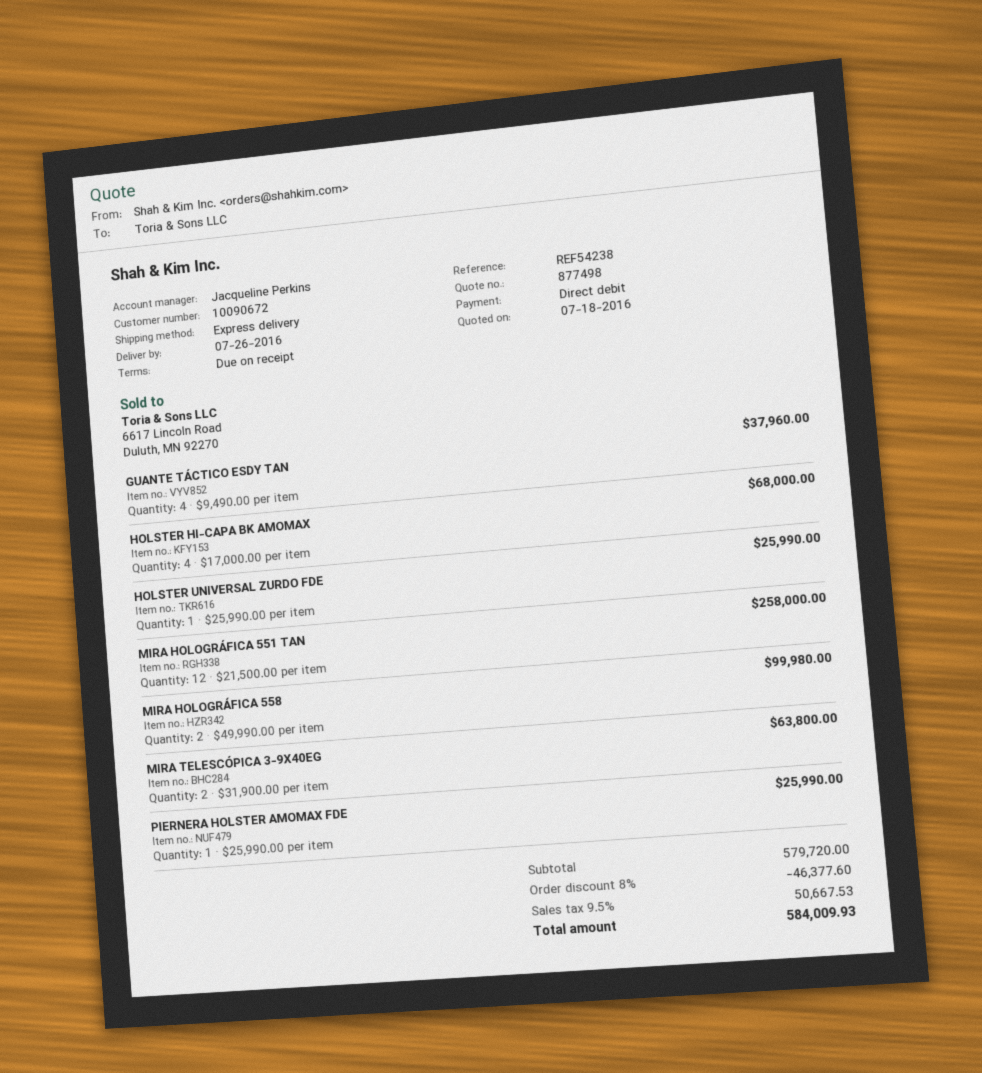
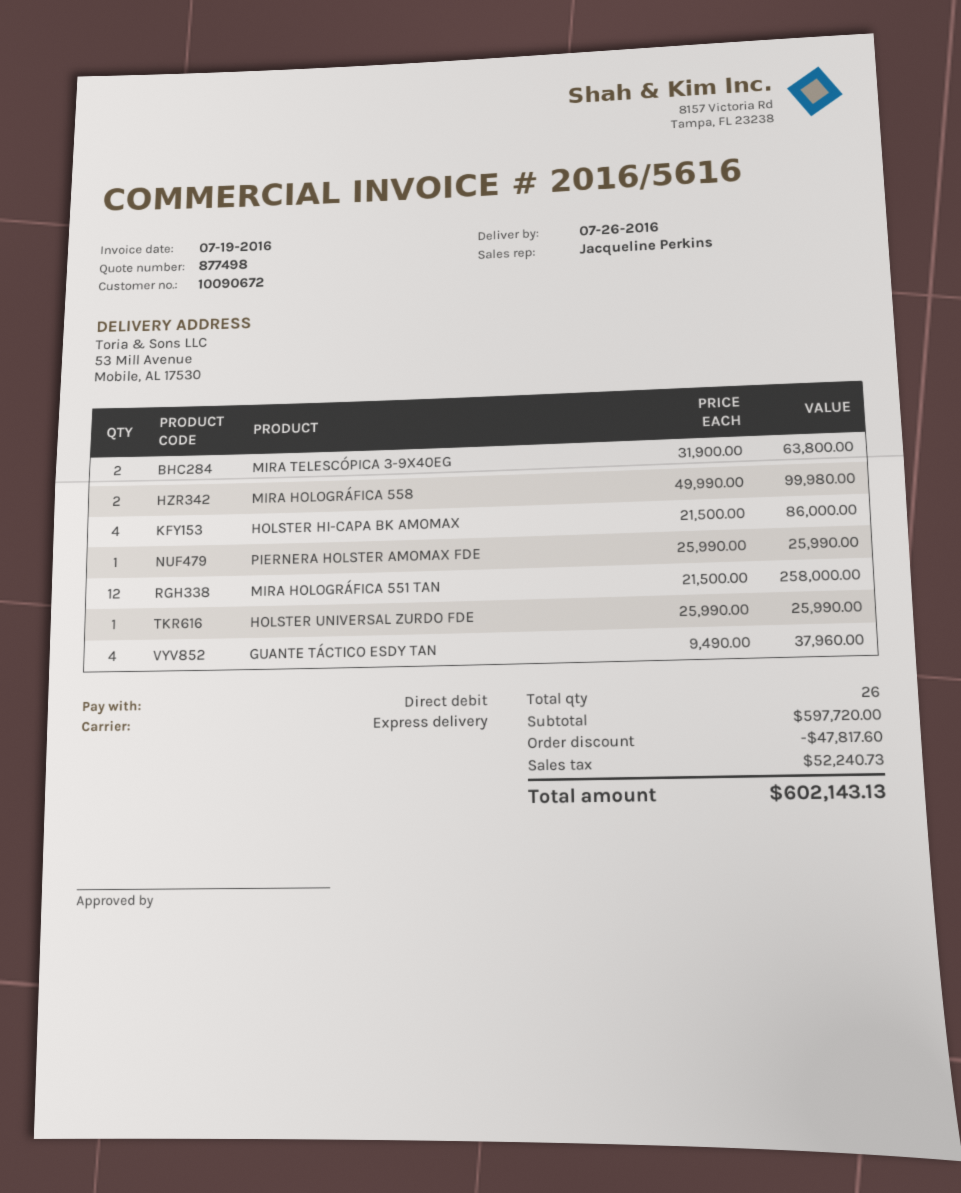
HOLSTER HI-CAPA BK AMOMAX: 4 x 17000.00 = 68000.00 -> 4 x 21500.00 = 86000.00
subtotal: 579720.00 -> 597720.00
discount: 46377.60 -> 47817.60
tax: 50667.53 -> 52240.73
total: 584009.93 -> 602143.13

